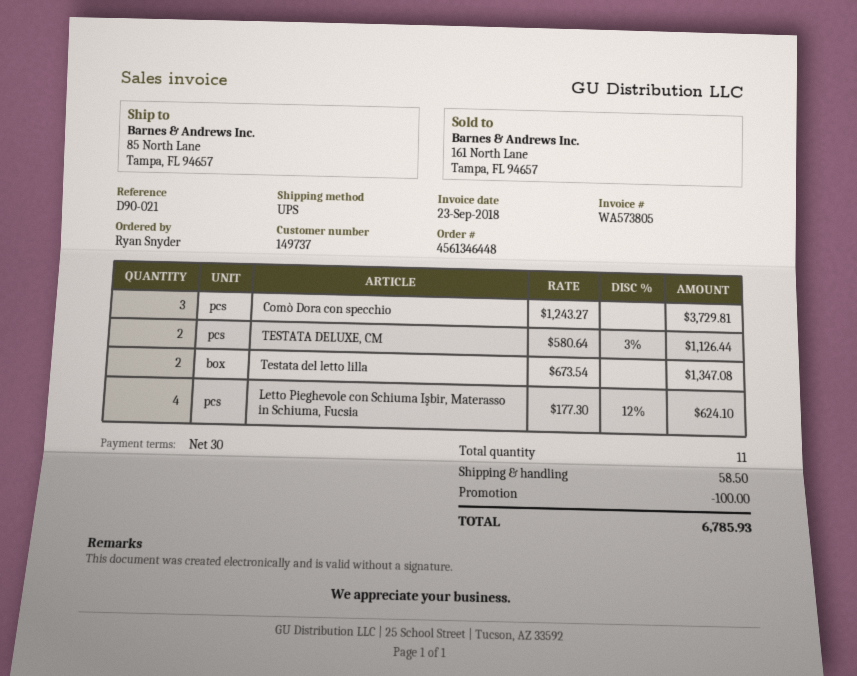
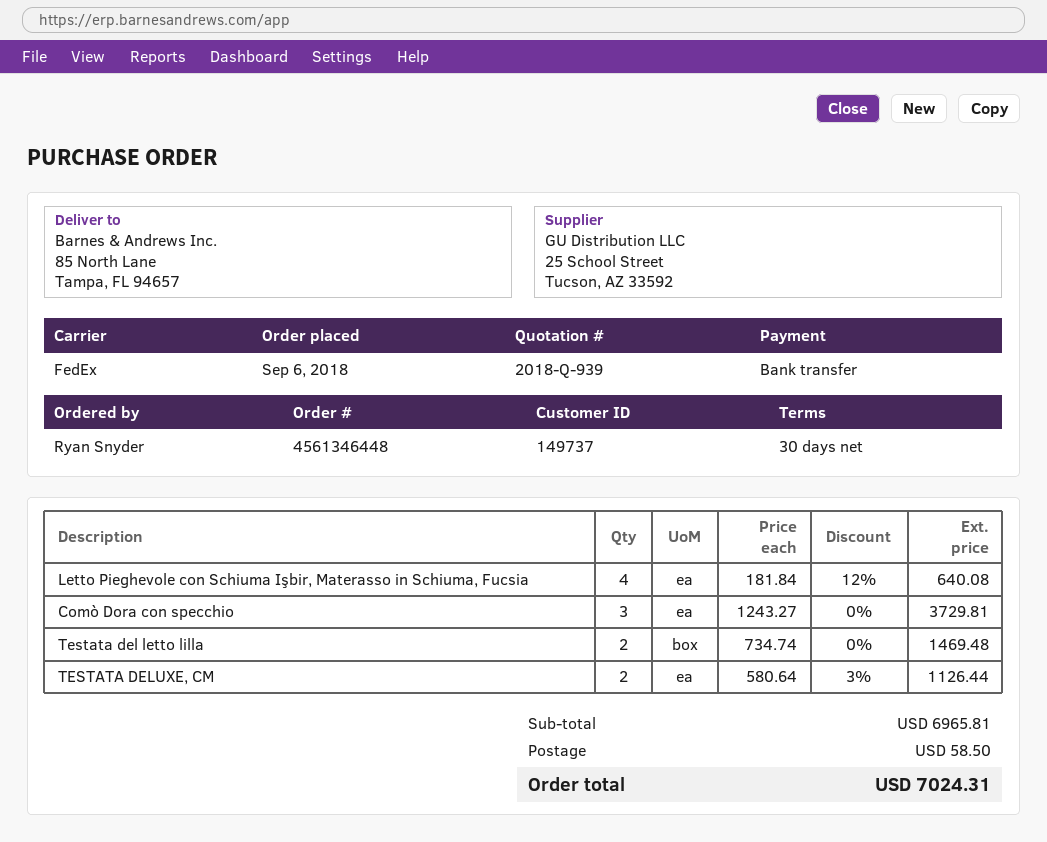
shipping method: UPS -> FedEx
Testata del letto lilla: 2 x 673.54 = 1347.08 -> 2 x 734.74 = 1469.48
Letto Pieghevole con Schiuma Işbir, Materasso in Schiuma, Fucsia: 4 x 177.30 - 12% = 624.10 -> 4 x 181.84 - 12% = 640.08
discount: 100.00 -> none
total: 6785.93 -> 7024.31

